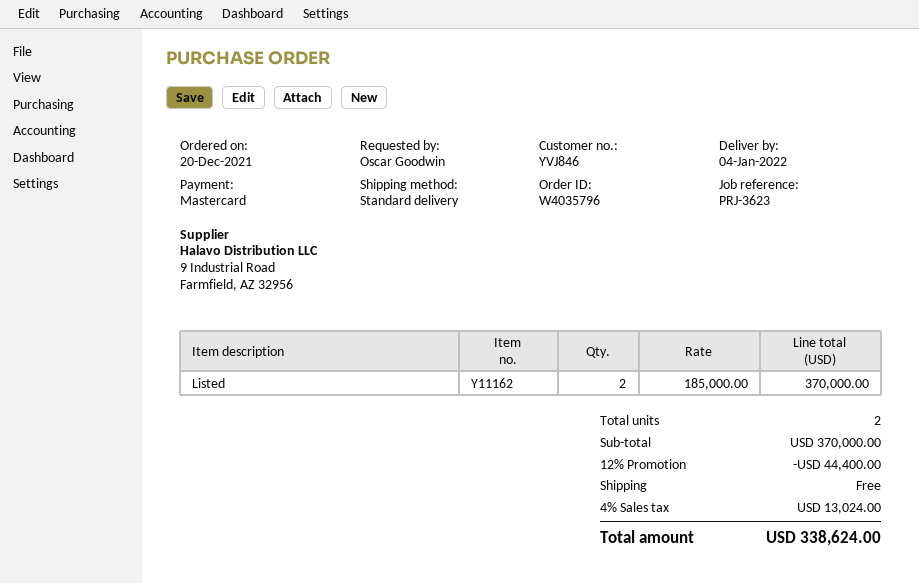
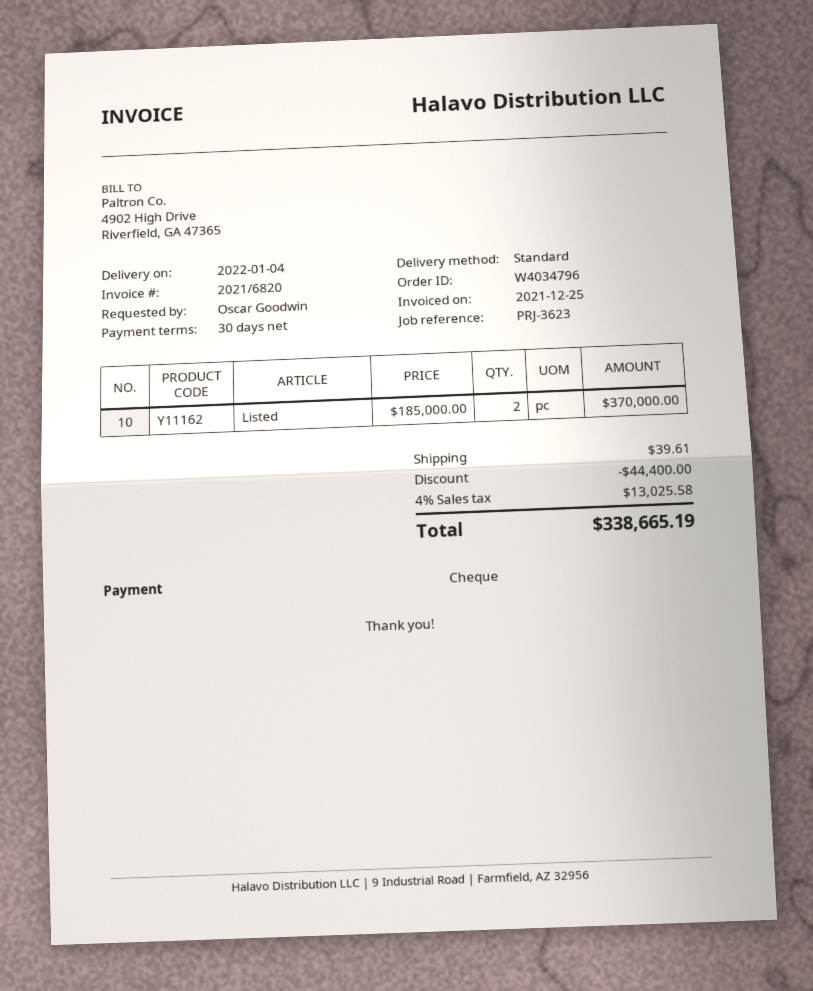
order number: W4035796 -> W4034796
payment method: Mastercard -> cheque
shipping: 0.00 -> 39.61
tax: 4% = 13024.00 -> 4% = 13025.58
total: 338624.00 -> 338665.19

